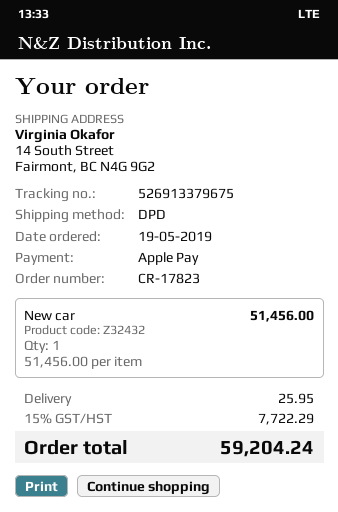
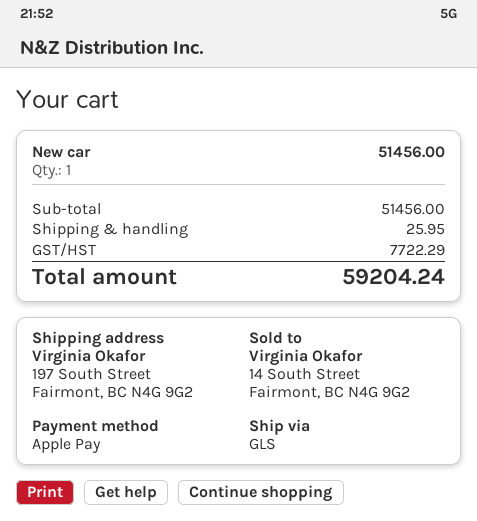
shipping method: DPD -> GLS
ship to: 14 South Street, Fairmont, BC N4G 9G2 -> 197 South Street, Fairmont, BC N4G 9G2

